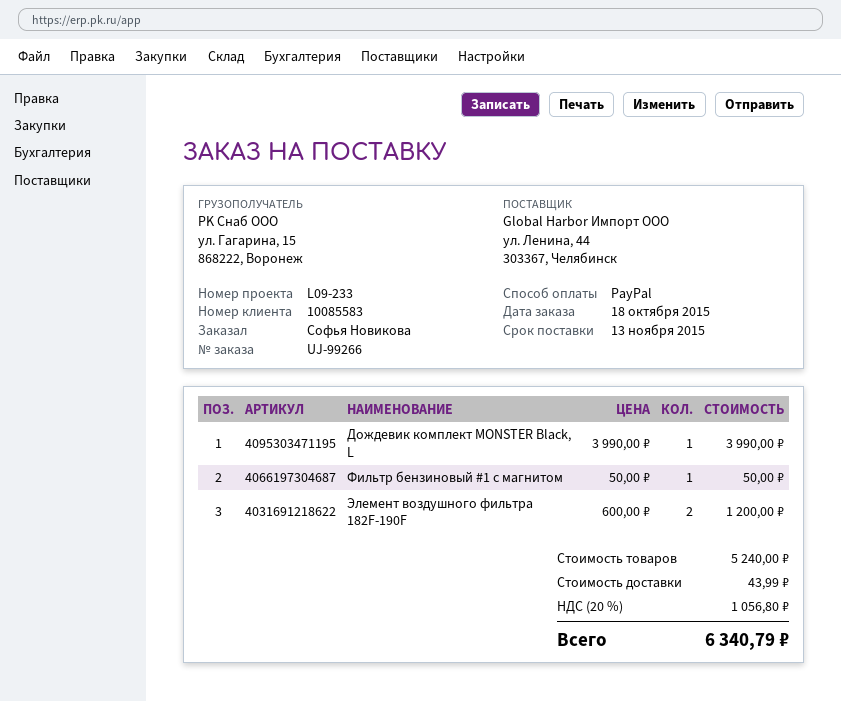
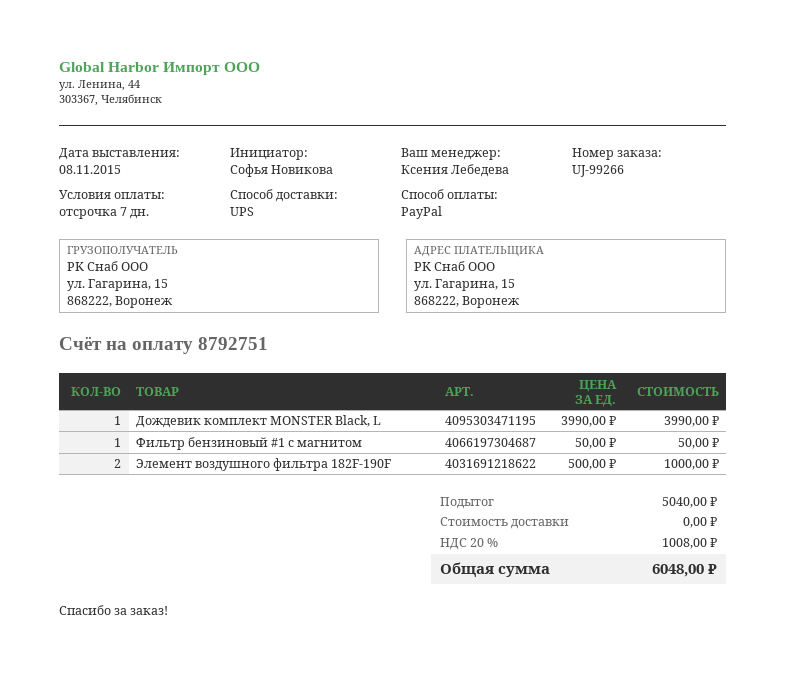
Элемент воздушного фильтра 182F-190F: 2 x 600.00 = 1200.00 -> 2 x 500.00 = 1000.00
subtotal: 5240.00 -> 5040.00
shipping: 43.99 -> 0.00
tax: 20% = 1056.80 -> 20% = 1008.00
total: 6340.79 -> 6048.00

